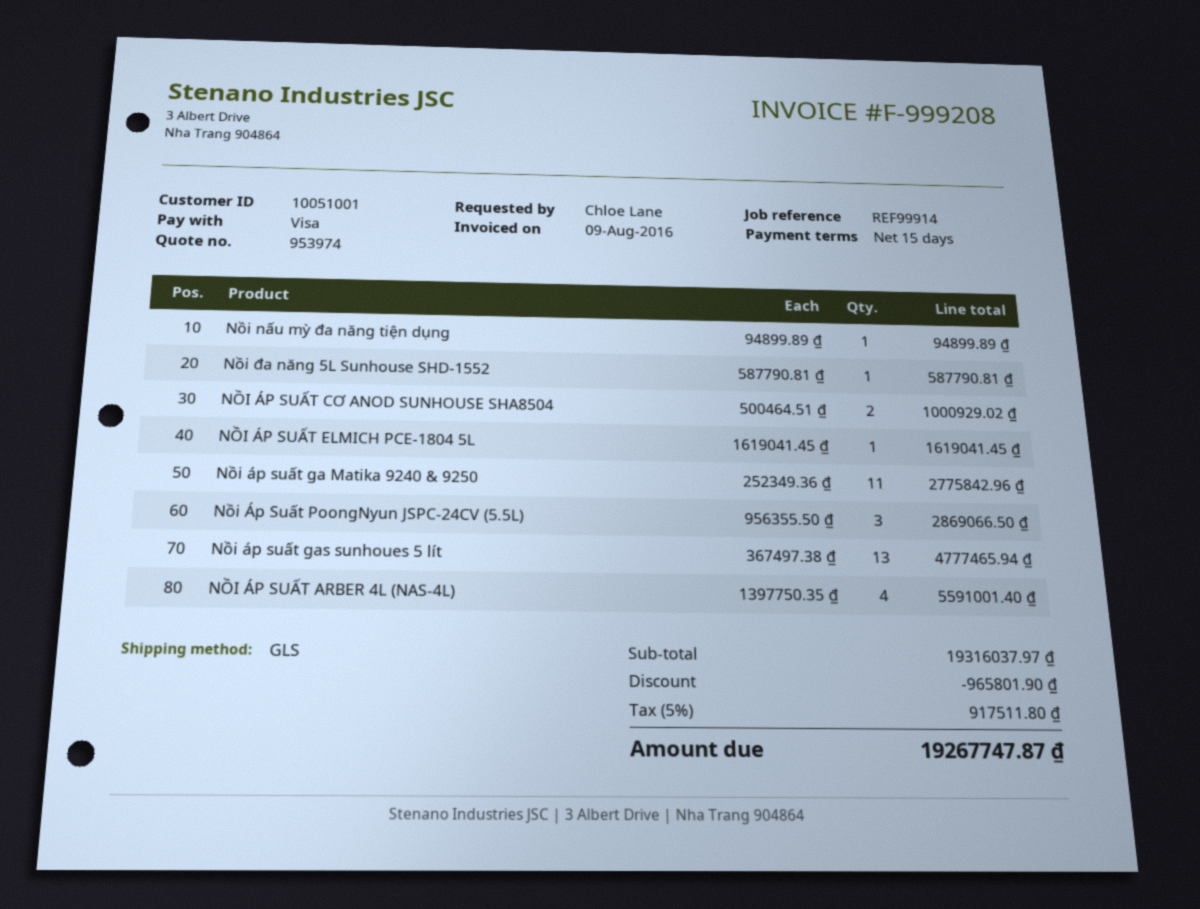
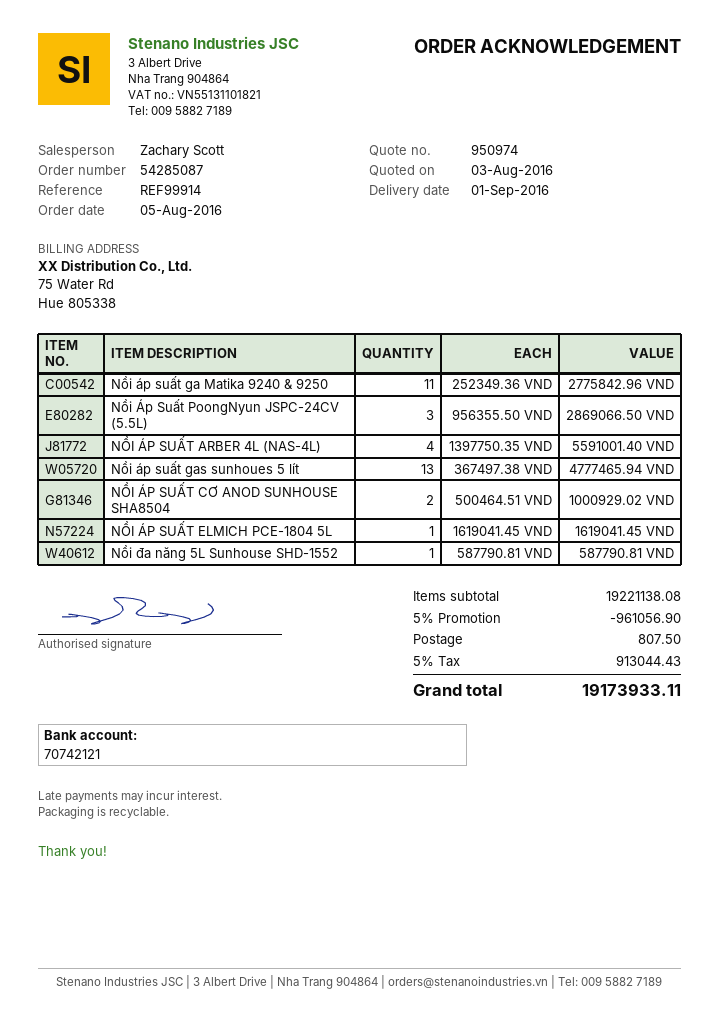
quote number: 953974 -> 950974
Nồi nấu mỳ đa năng tiện dụng: 1 x 94899.89 = 94899.89 -> none
subtotal: 19316037.97 -> 19221138.08
discount: 965801.90 -> 961056.90
shipping: none -> 807.50
tax: 5% = 917511.80 -> 5% = 913044.43
total: 19267747.87 -> 19173933.11

